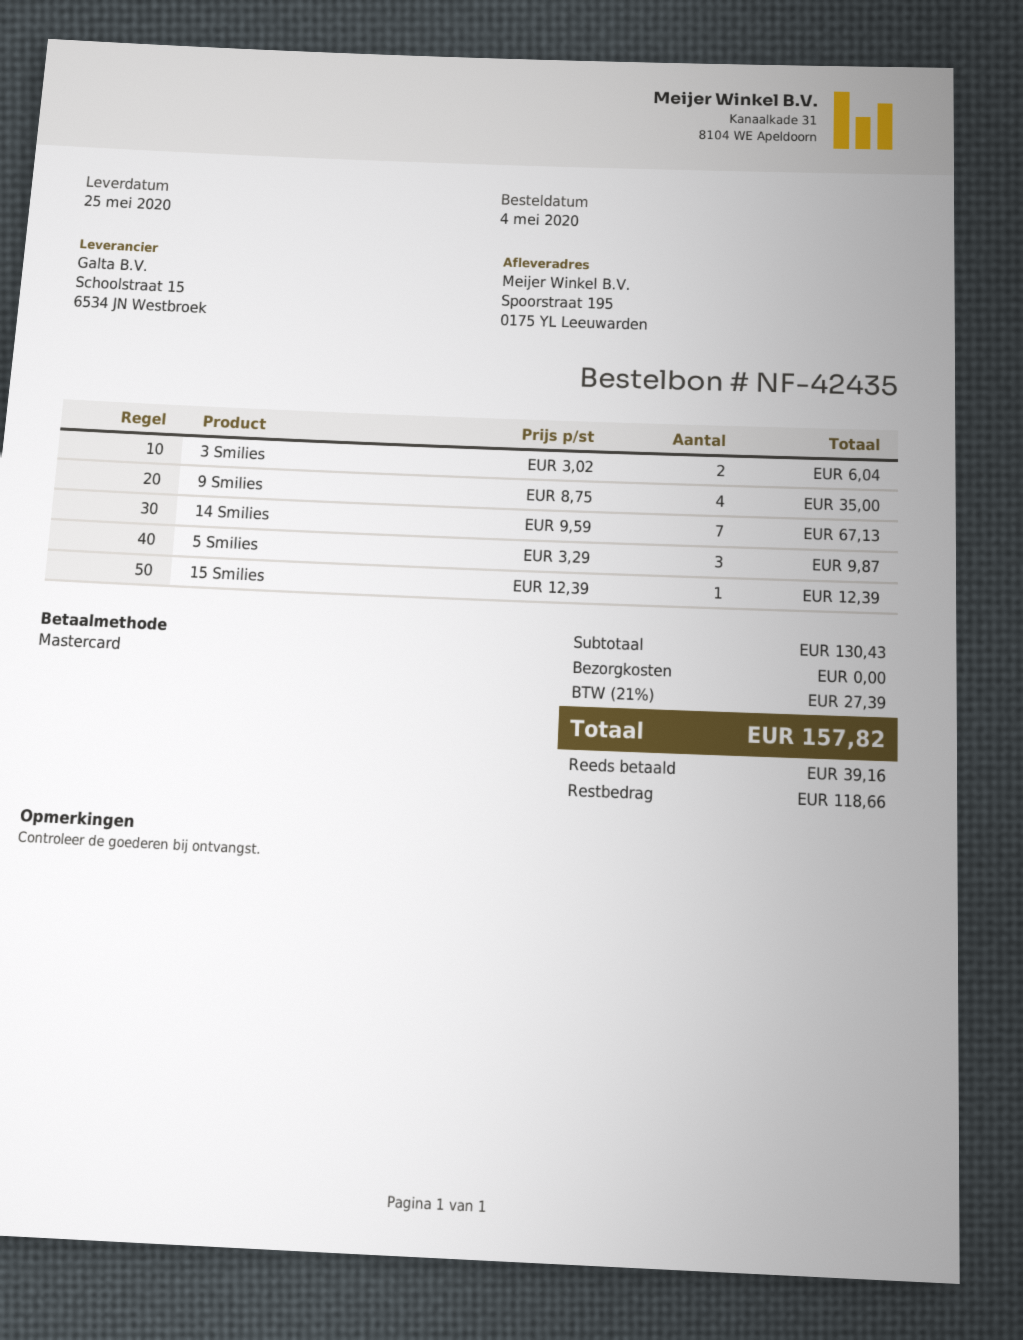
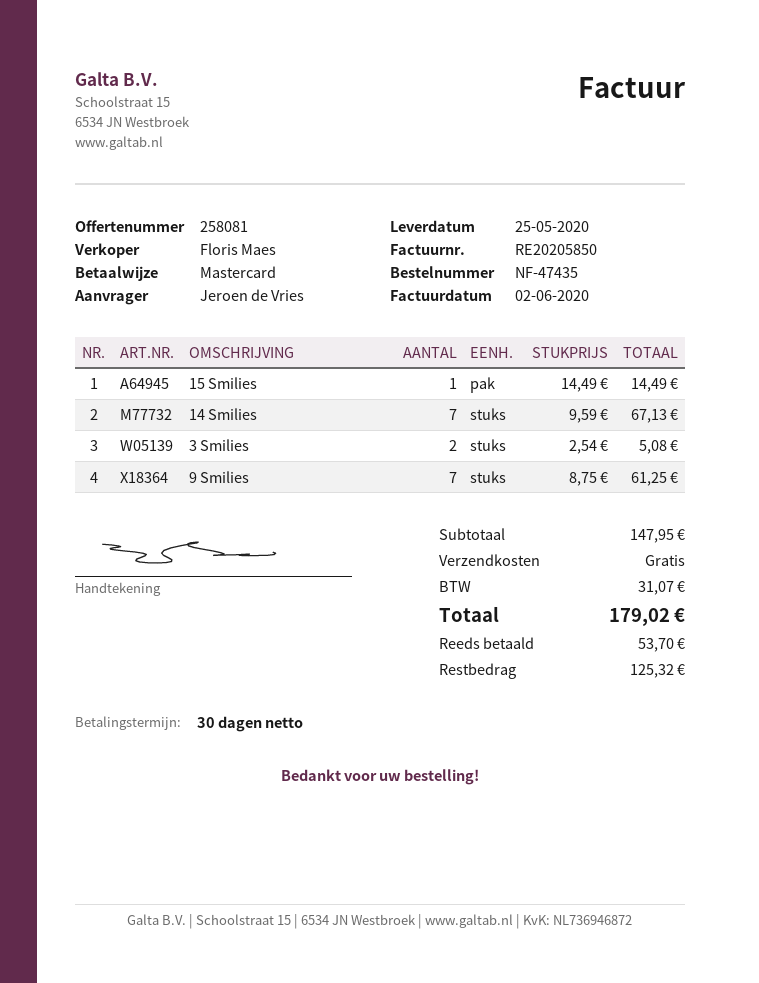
order number: NF-42435 -> NF-47435
3 Smilies: 2 x 3.02 = 6.04 -> 2 x 2.54 = 5.08
9 Smilies: 4 x 8.75 = 35.00 -> 7 x 8.75 = 61.25
5 Smilies: 3 x 3.29 = 9.87 -> none
15 Smilies: 1 x 12.39 = 12.39 -> 1 x 14.49 = 14.49
subtotal: 130.43 -> 147.95
tax: 27.39 -> 31.07
total: 157.82 -> 179.02
deposit: 39.16 -> 53.70
balance: 118.66 -> 125.32

